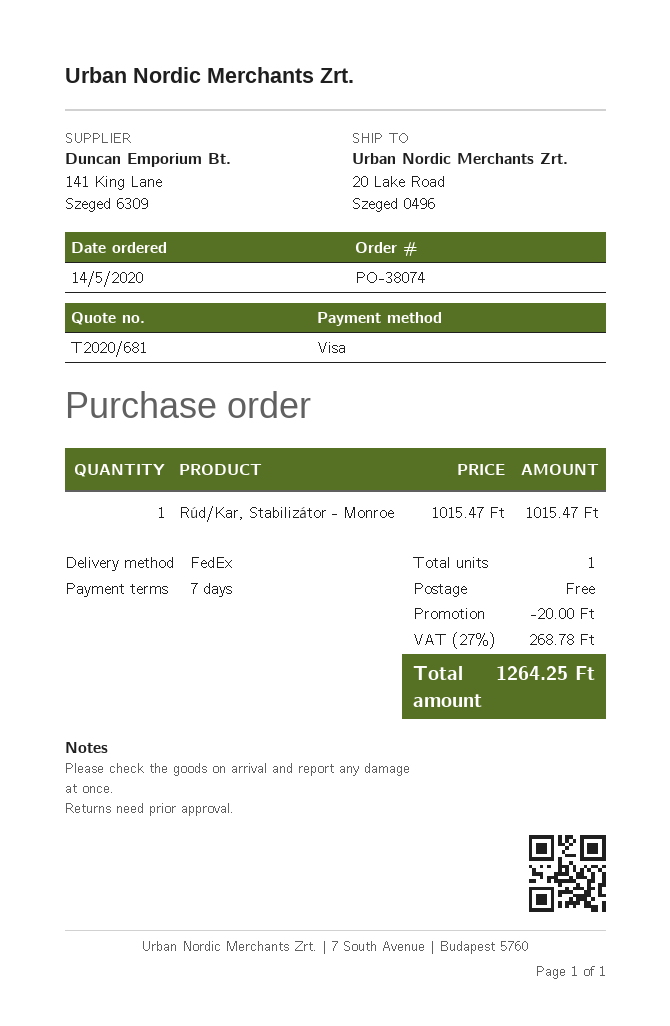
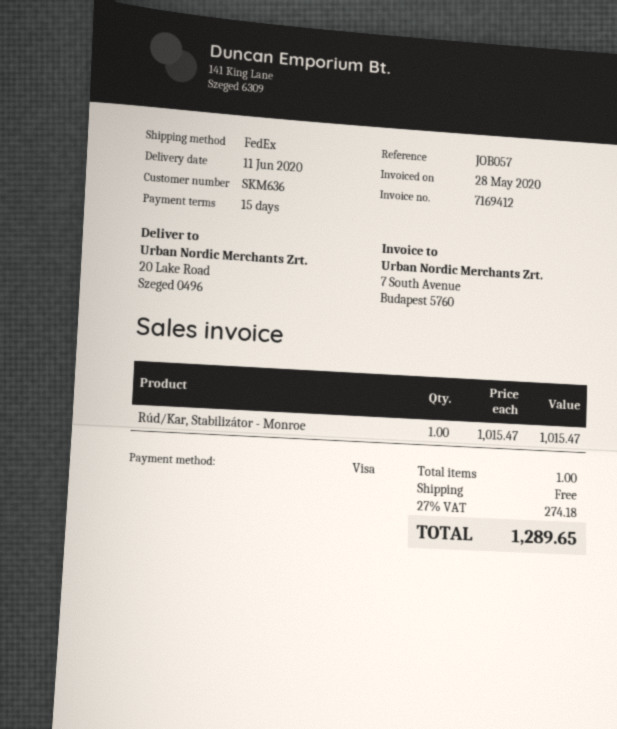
payment terms: 7 days -> 15 days
discount: 20.00 -> none
tax: 27% = 268.78 -> 27% = 274.18
total: 1264.25 -> 1289.65

